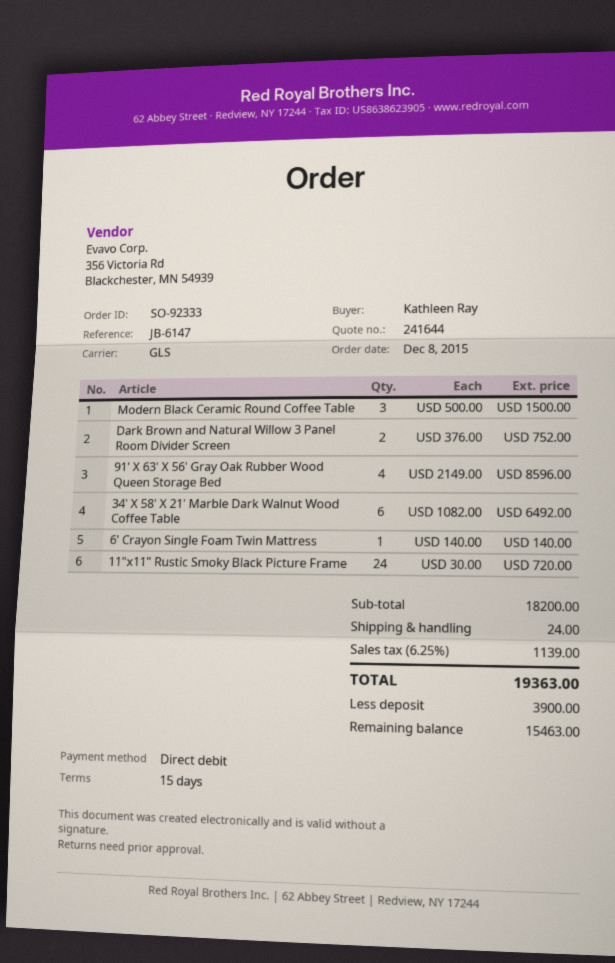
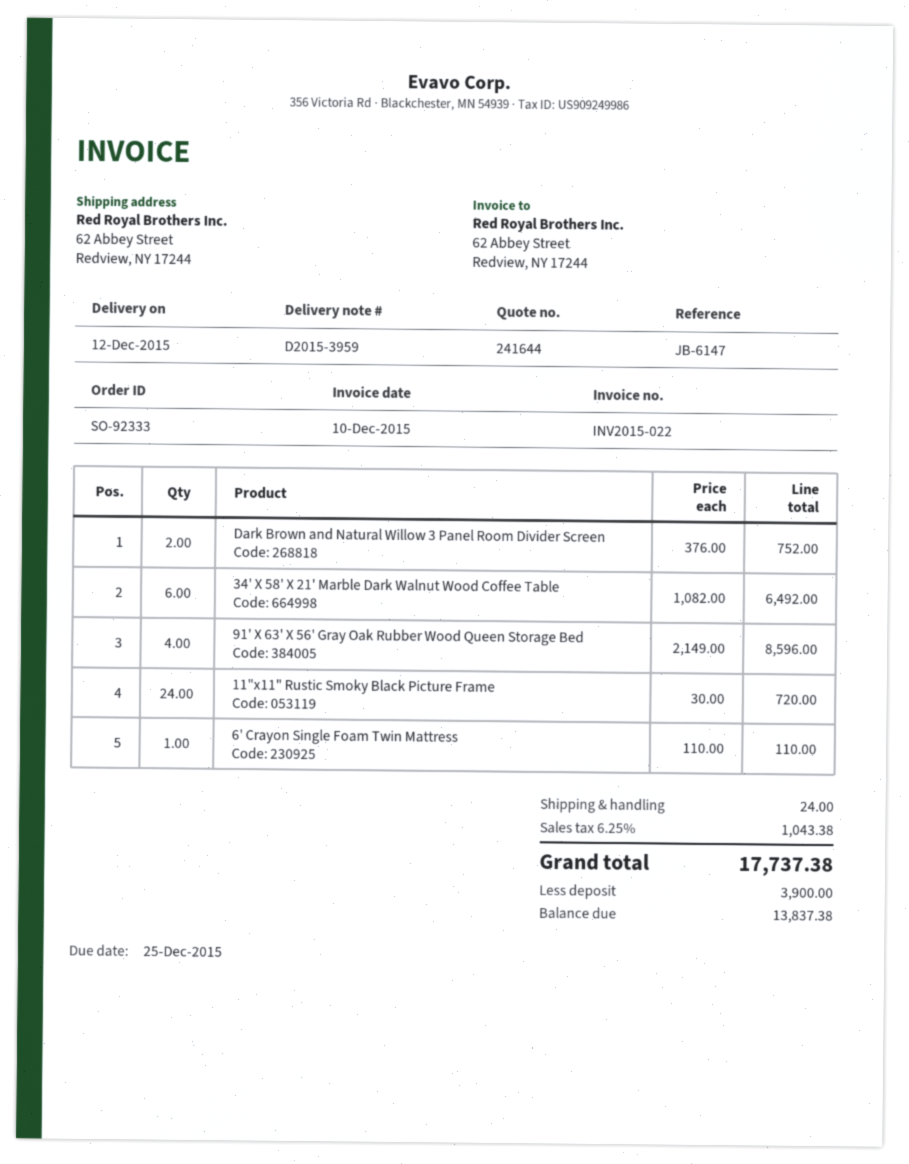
Modern Black Ceramic Round Coffee Table: 3 x 500.00 = 1500.00 -> none
6' Crayon Single Foam Twin Mattress: 1 x 140.00 = 140.00 -> 1 x 110.00 = 110.00
tax: 6.25% = 1139.00 -> 6.25% = 1043.38
total: 19363.00 -> 17737.38
balance: 15463.00 -> 13837.38

